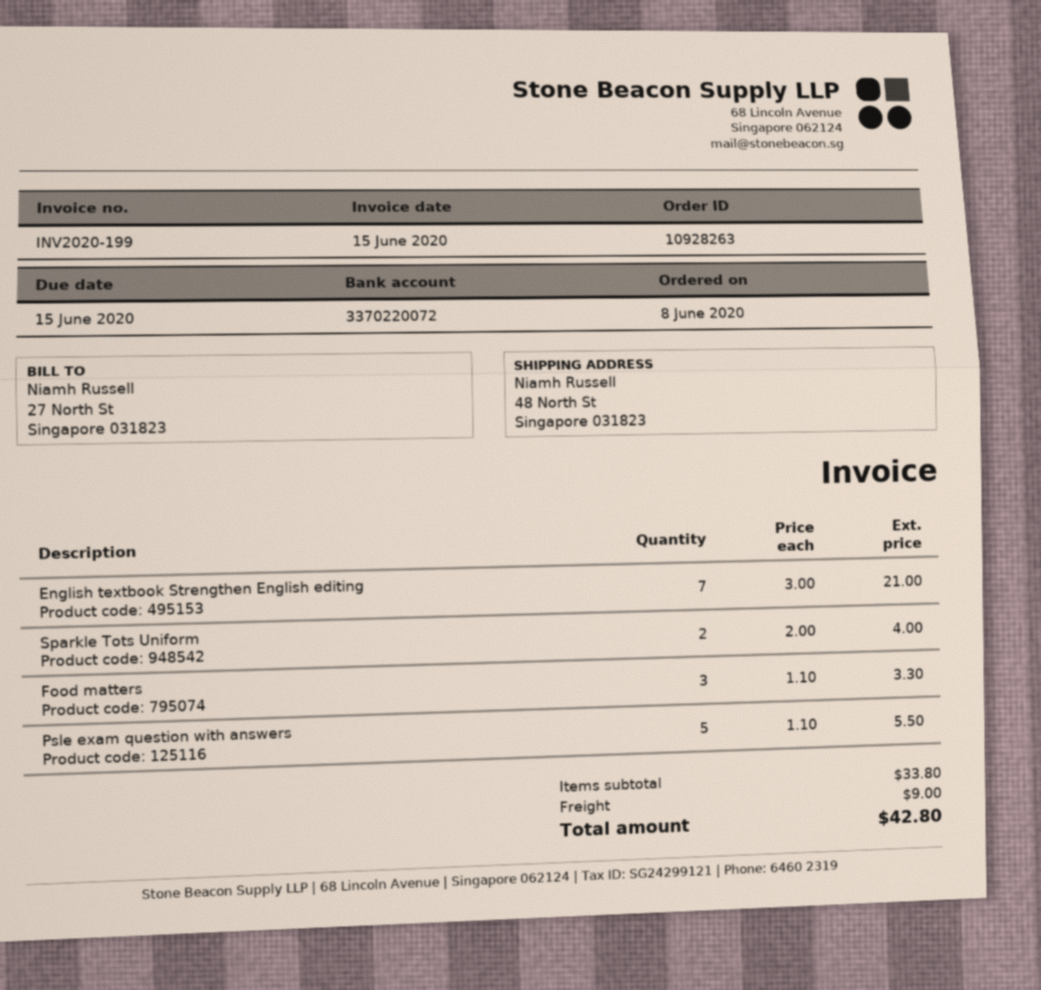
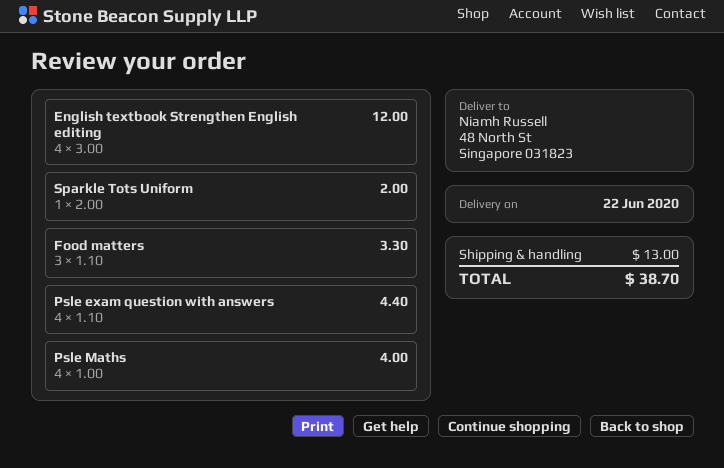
English textbook Strengthen English editing: 7 x 3.00 = 21.00 -> 4 x 3.00 = 12.00
Sparkle Tots Uniform: 2 x 2.00 = 4.00 -> 1 x 2.00 = 2.00
Psle exam question with answers: 5 x 1.10 = 5.50 -> 4 x 1.10 = 4.40
Psle Maths: none -> 4 x 1.00 = 4.00
shipping: 9.00 -> 13.00
total: 42.80 -> 38.70

